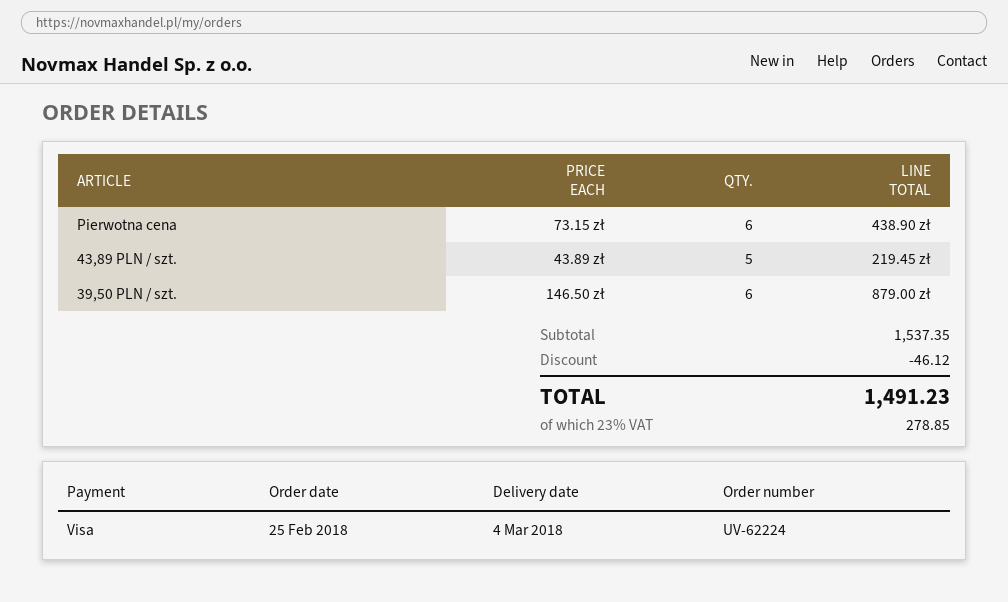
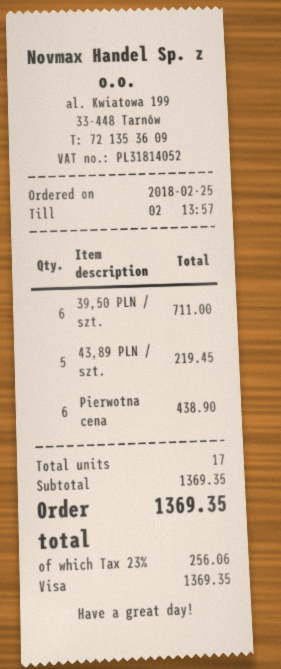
39,50 PLN / szt.: 6 for 879.00 -> 6 for 711.00
subtotal: 1537.35 -> 1369.35
discount: 46.12 -> none
tax: 23% = 278.85 -> 23% = 256.06
total: 1491.23 -> 1369.35

